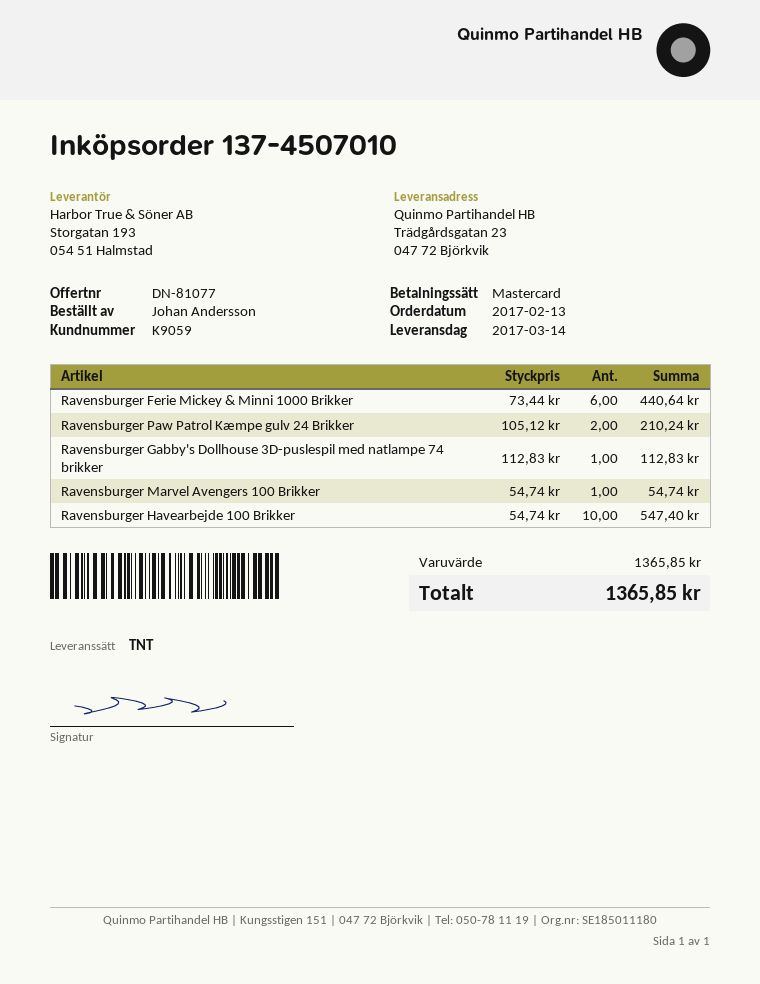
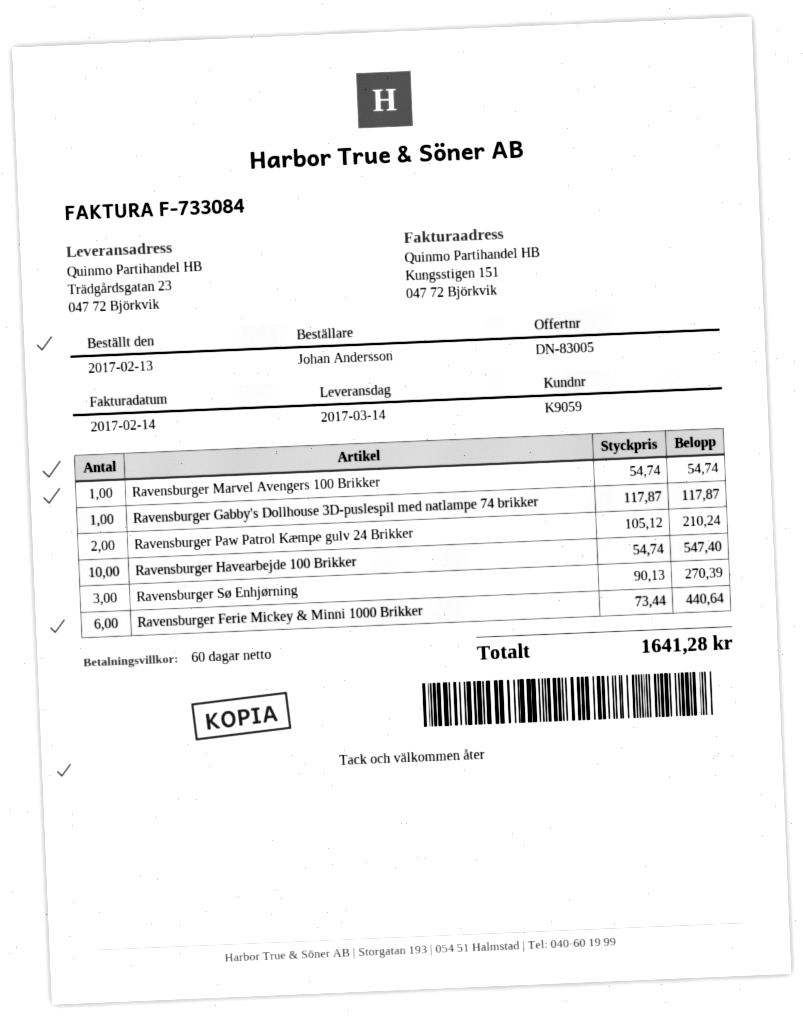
quote number: DN-81077 -> DN-83005
Ravensburger Gabby's Dollhouse 3D-puslespil med natlampe 74 brikker: 1 x 112.83 = 112.83 -> 1 x 117.87 = 117.87
Ravensburger Sø Enhjørning: none -> 3 x 90.13 = 270.39
total: 1365.85 -> 1641.28

